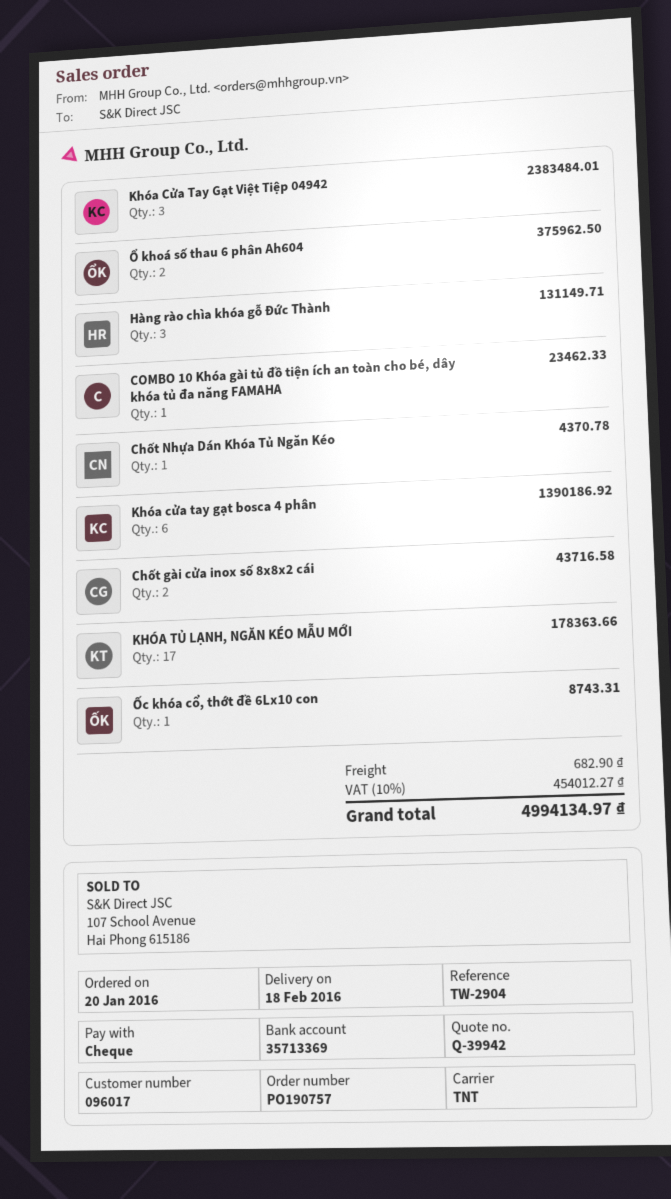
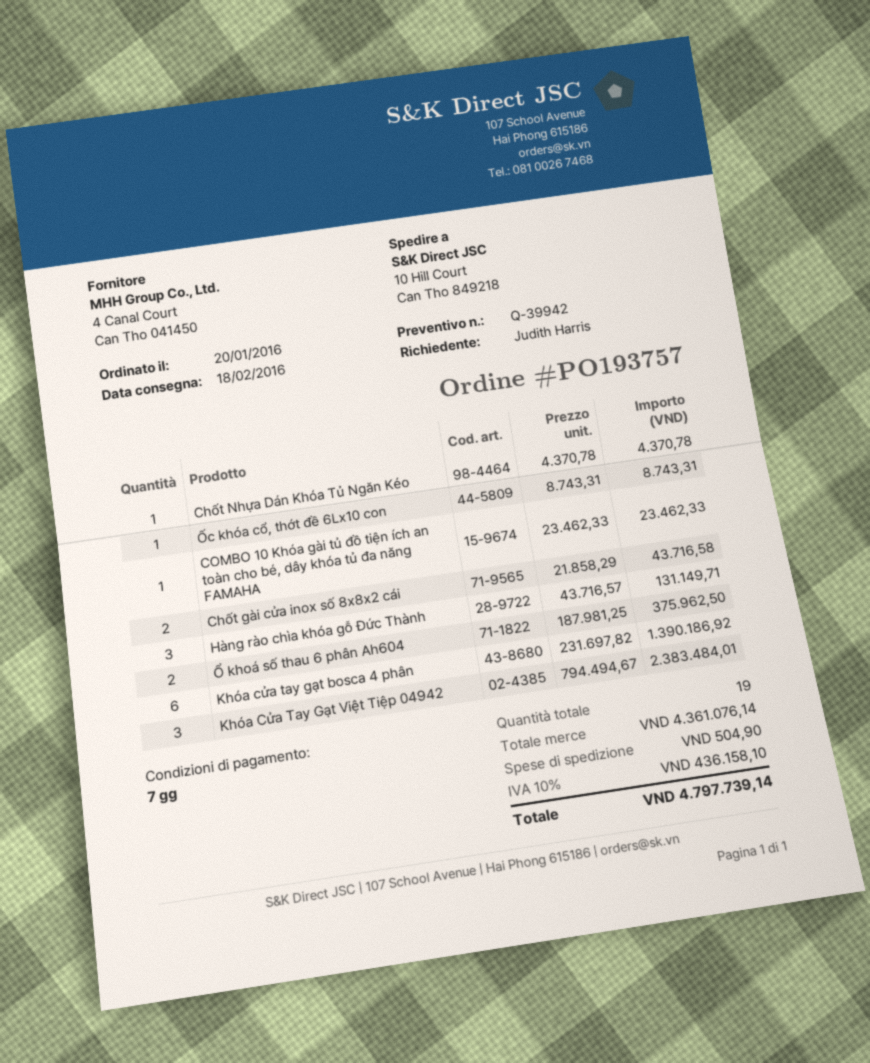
order number: PO190757 -> PO193757
KHÓA TỦ LẠNH, NGĂN KÉO MẪU MỚI: 17 for 178363.66 -> none
shipping: 682.90 -> 504.90
tax: 10% = 454012.27 -> 10% = 436158.10
total: 4994134.97 -> 4797739.14

